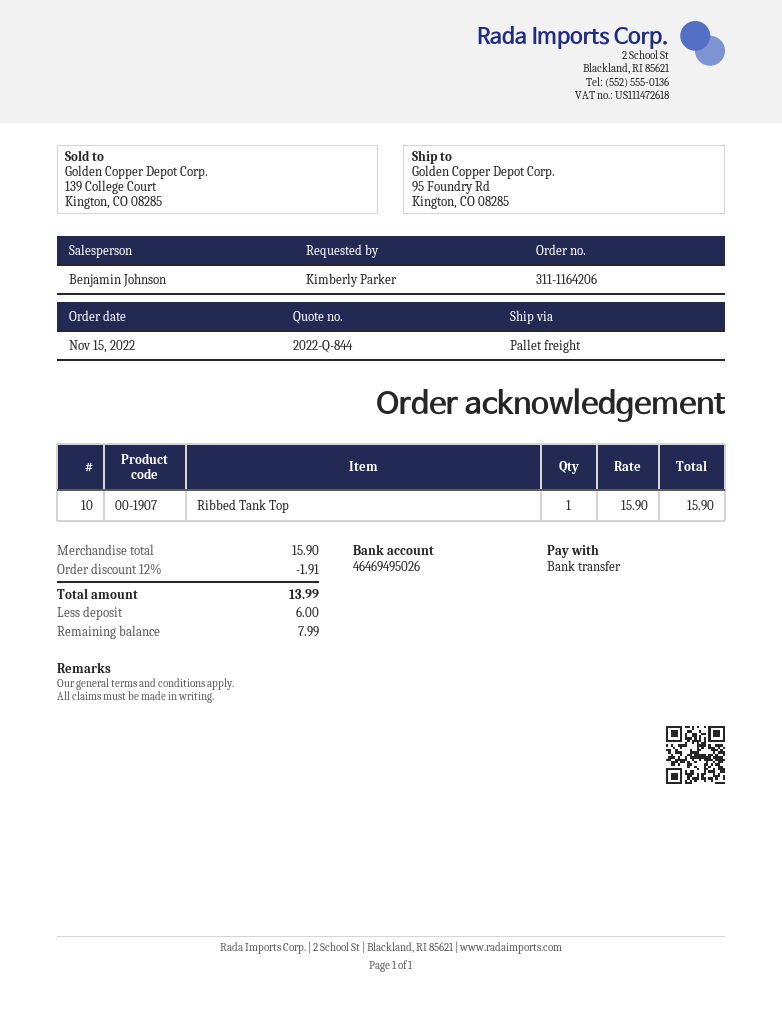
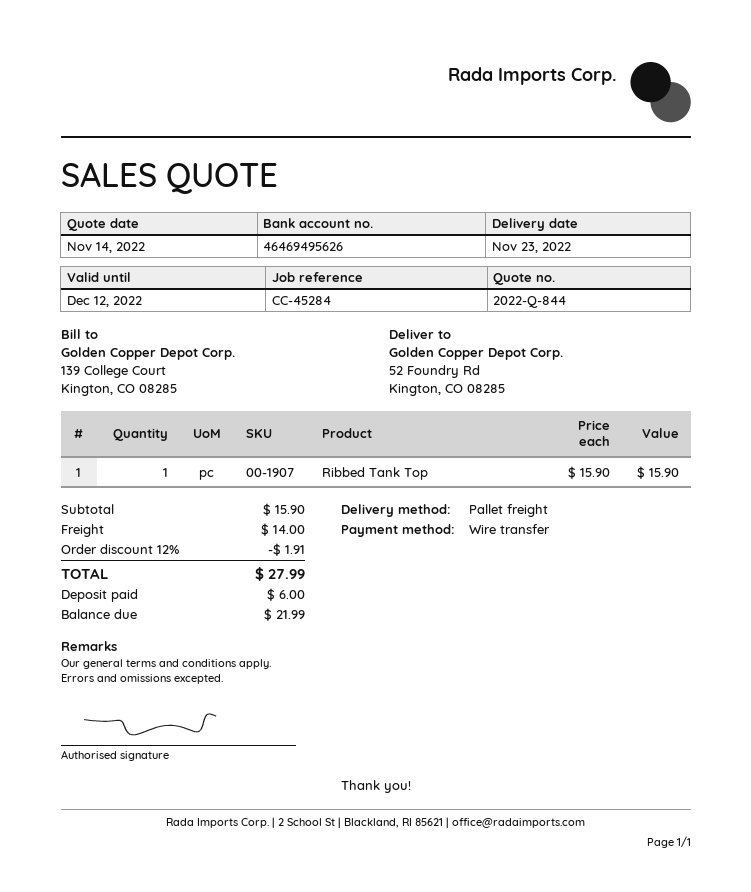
bank account: 46469495026 -> 46469495626
ship to: 95 Foundry Rd, Kington, CO 08285 -> 52 Foundry Rd, Kington, CO 08285
shipping: none -> 14.00
total: 13.99 -> 27.99
balance: 7.99 -> 21.99

